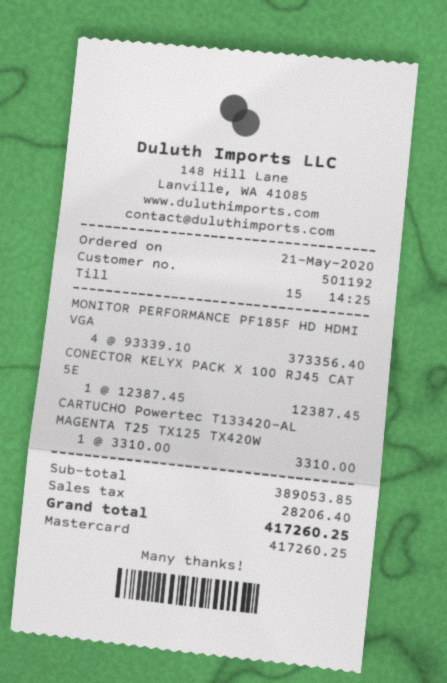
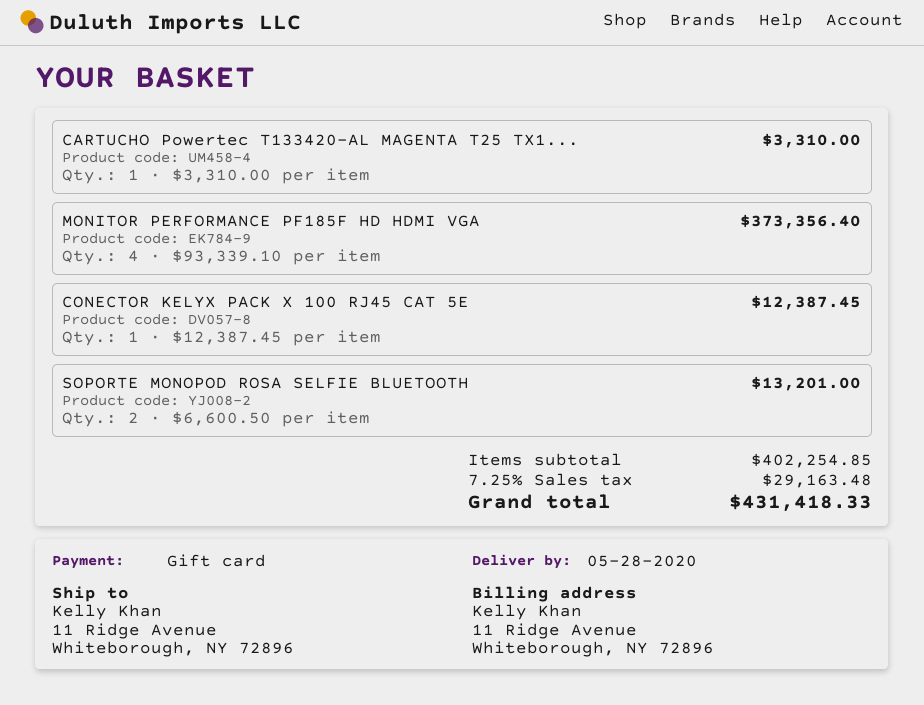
payment method: Mastercard -> gift card
SOPORTE MONOPOD ROSA SELFIE BLUETOOTH: none -> 2 x 6600.50 = 13201.00
subtotal: 389053.85 -> 402254.85
tax: 28206.40 -> 29163.48
total: 417260.25 -> 431418.33

